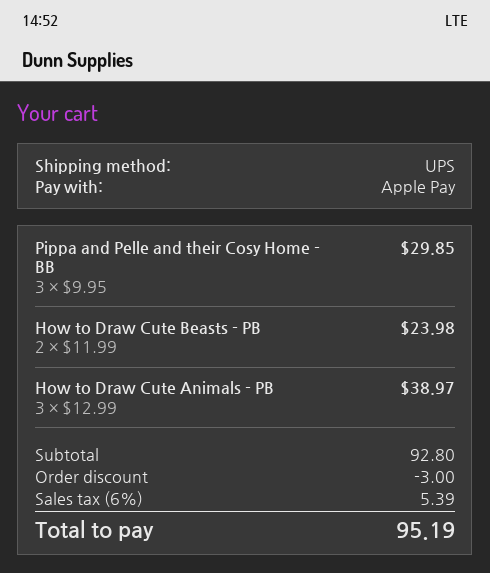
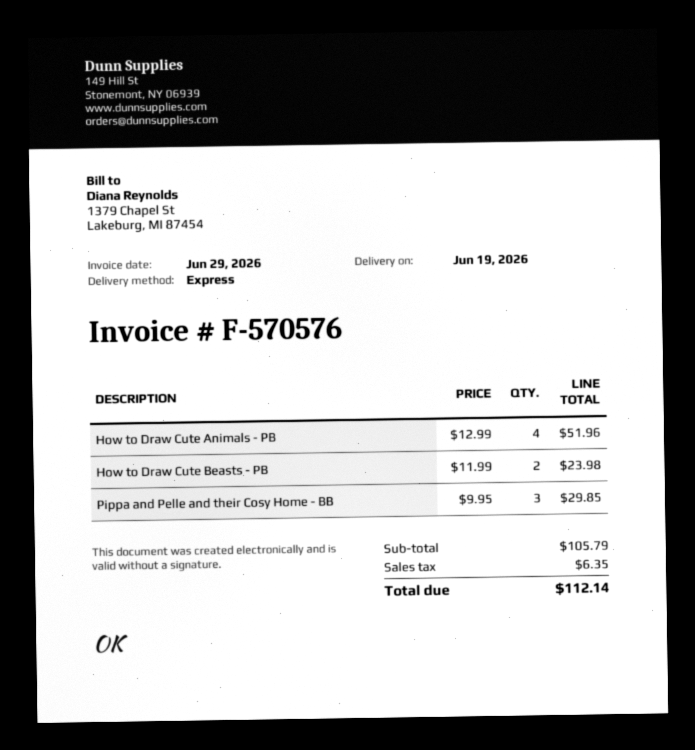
shipping method: UPS -> express
How to Draw Cute Animals - PB: 3 x 12.99 = 38.97 -> 4 x 12.99 = 51.96
subtotal: 92.80 -> 105.79
discount: 3.00 -> none
tax: 5.39 -> 6.35
total: 95.19 -> 112.14

